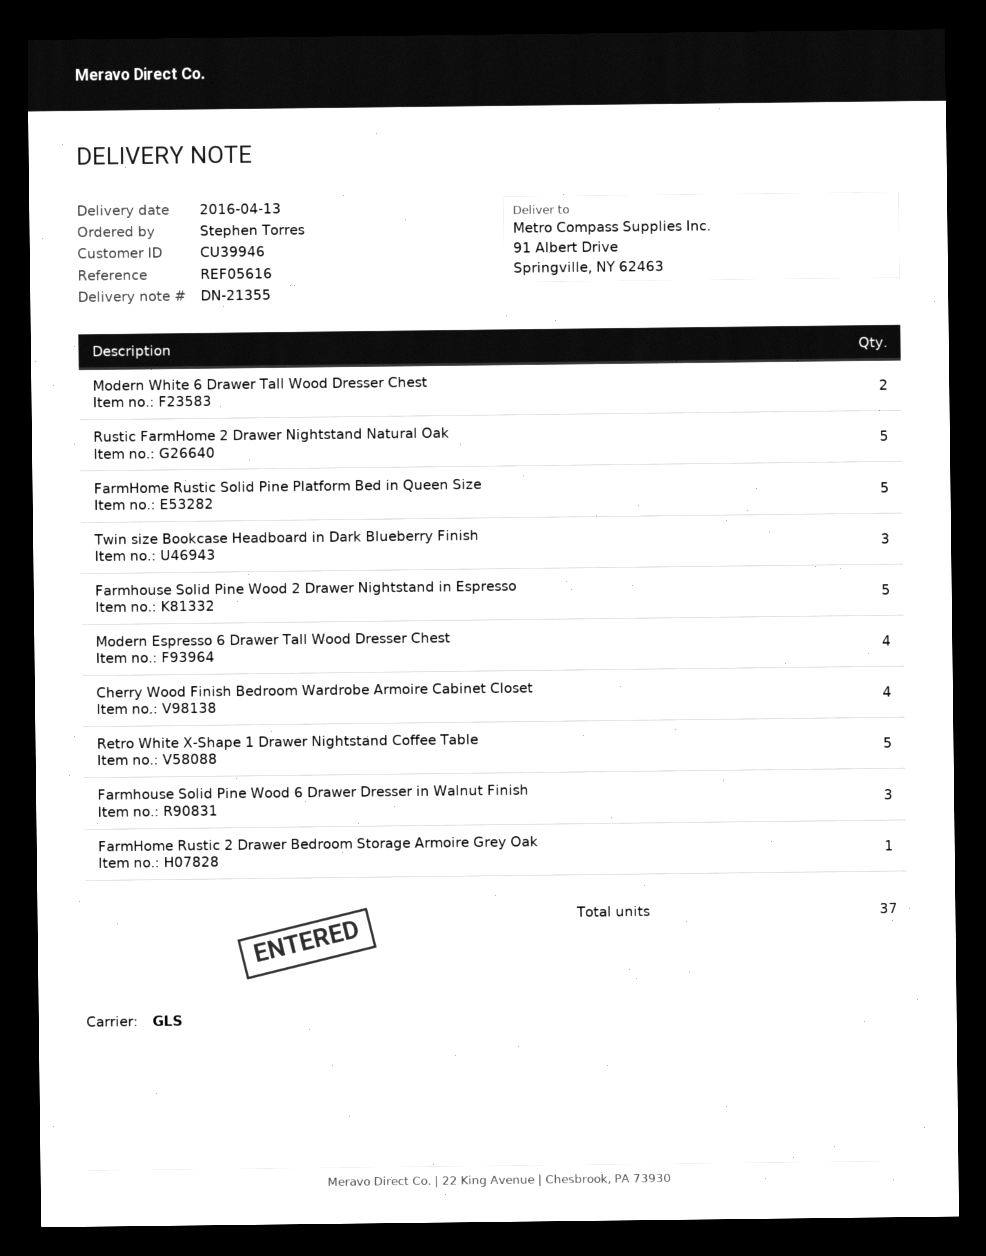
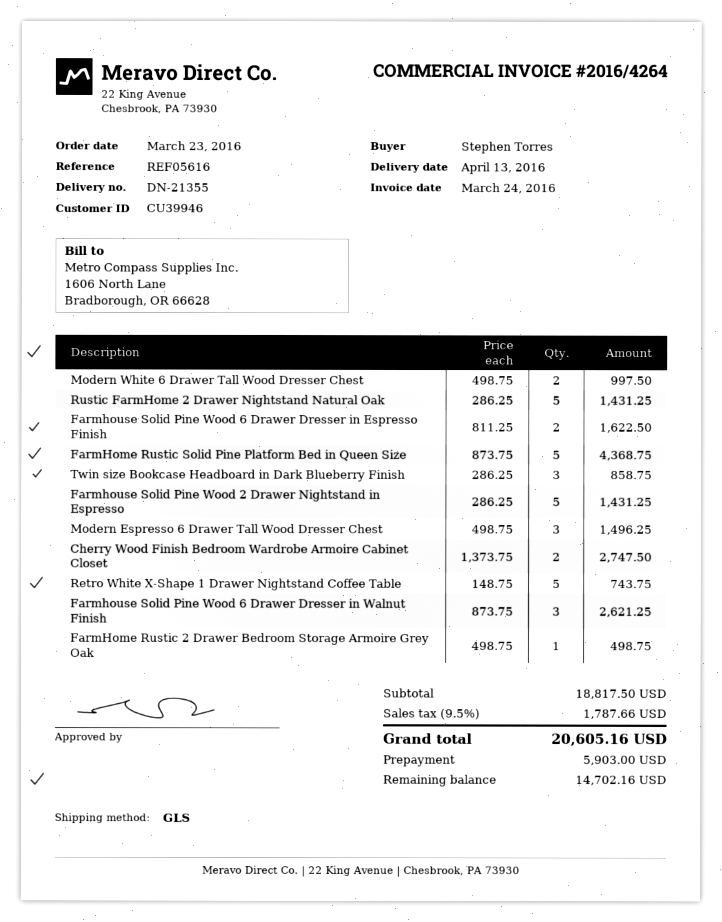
Modern Espresso 6 Drawer Tall Wood Dresser Chest: 4 -> 3
Cherry Wood Finish Bedroom Wardrobe Armoire Cabinet Closet: 4 -> 2
Farmhouse Solid Pine Wood 6 Drawer Dresser in Espresso Finish: none -> 2

